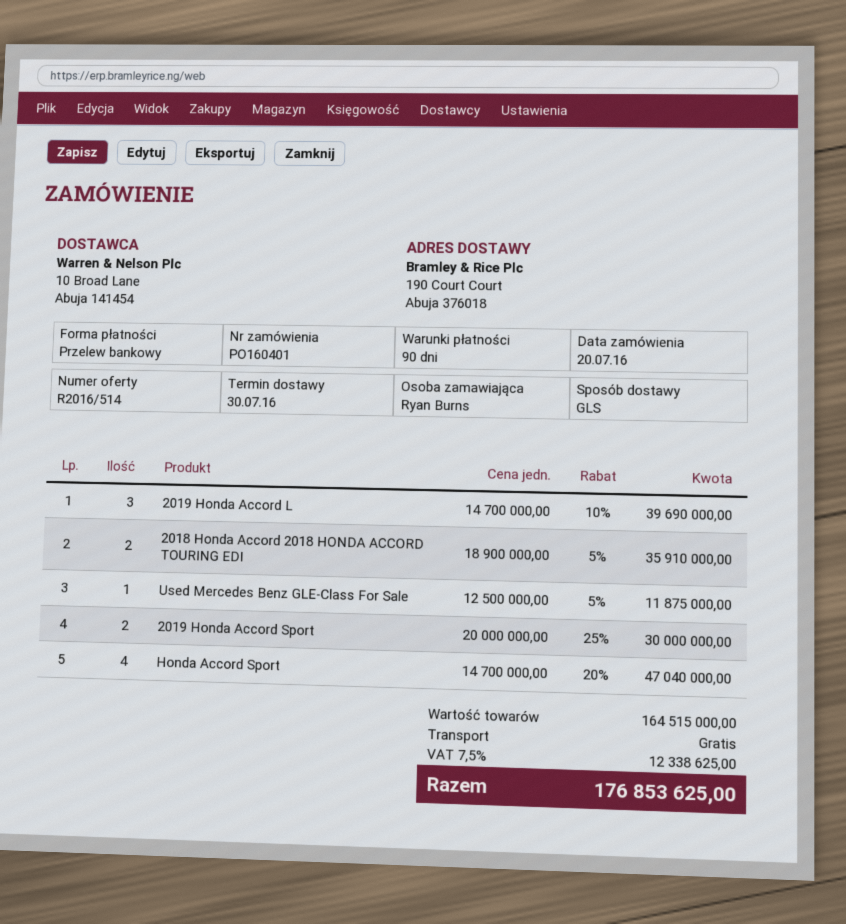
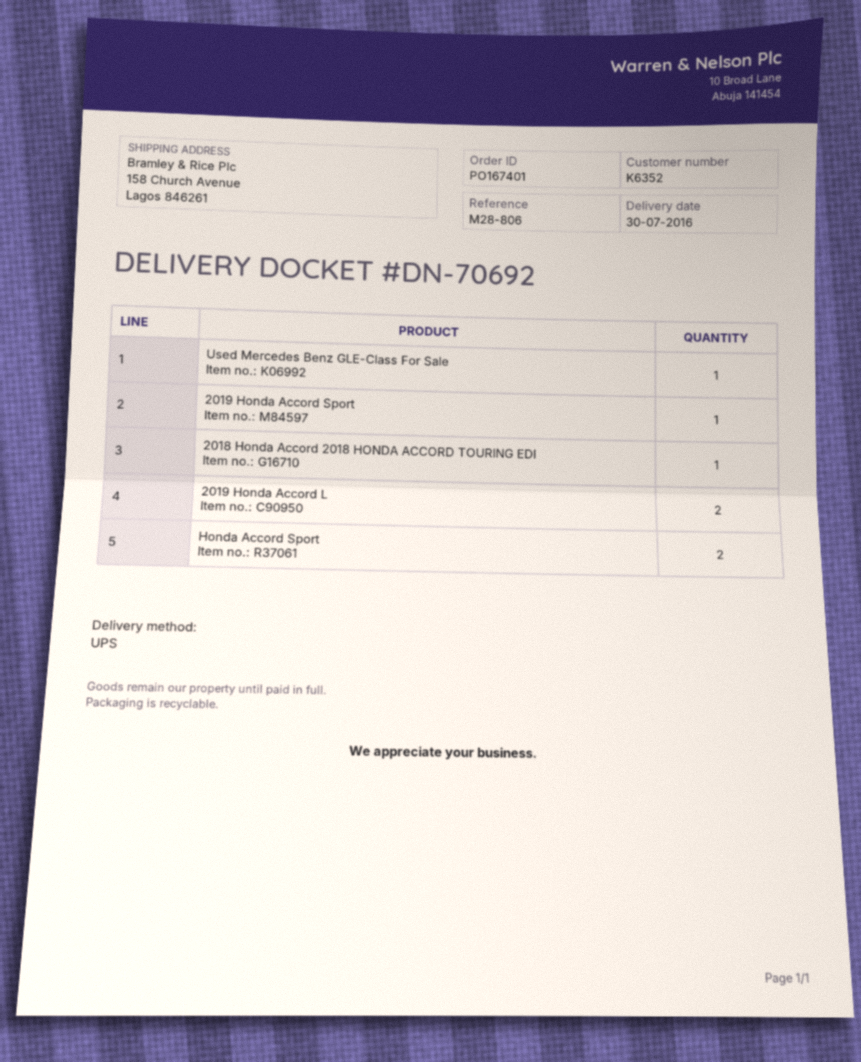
order number: PO160401 -> PO167401
shipping method: GLS -> UPS
ship to: 190 Court Court, Abuja 376018 -> 158 Church Avenue, Lagos 846261
2019 Honda Accord L: 3 -> 2
2018 Honda Accord 2018 HONDA ACCORD TOURING EDI: 2 -> 1
2019 Honda Accord Sport: 2 -> 1
Honda Accord Sport: 4 -> 2

